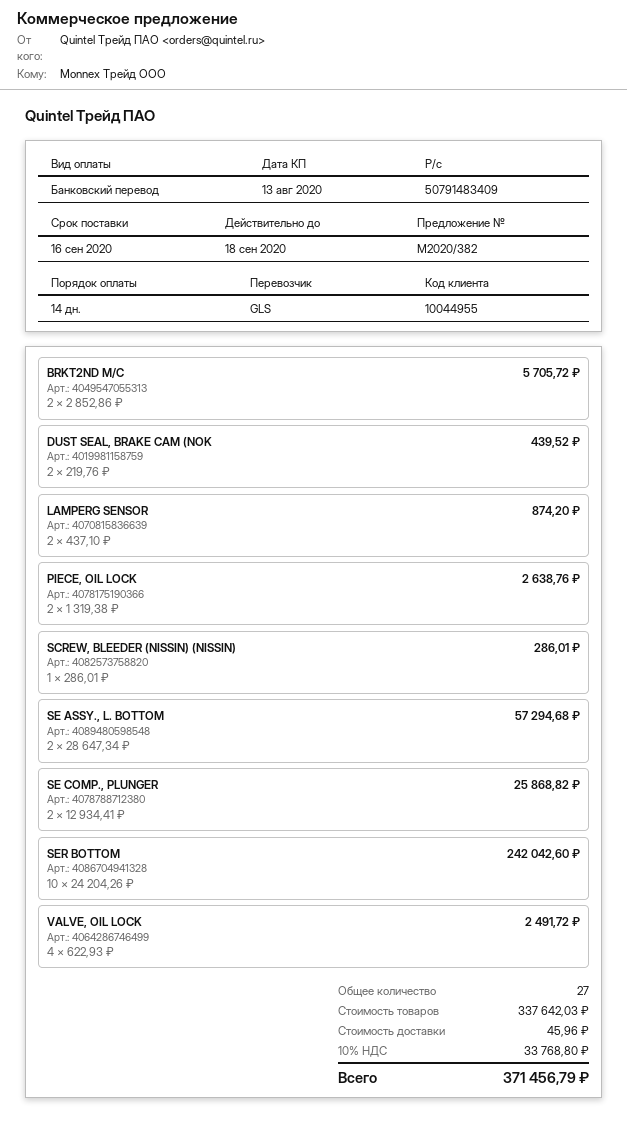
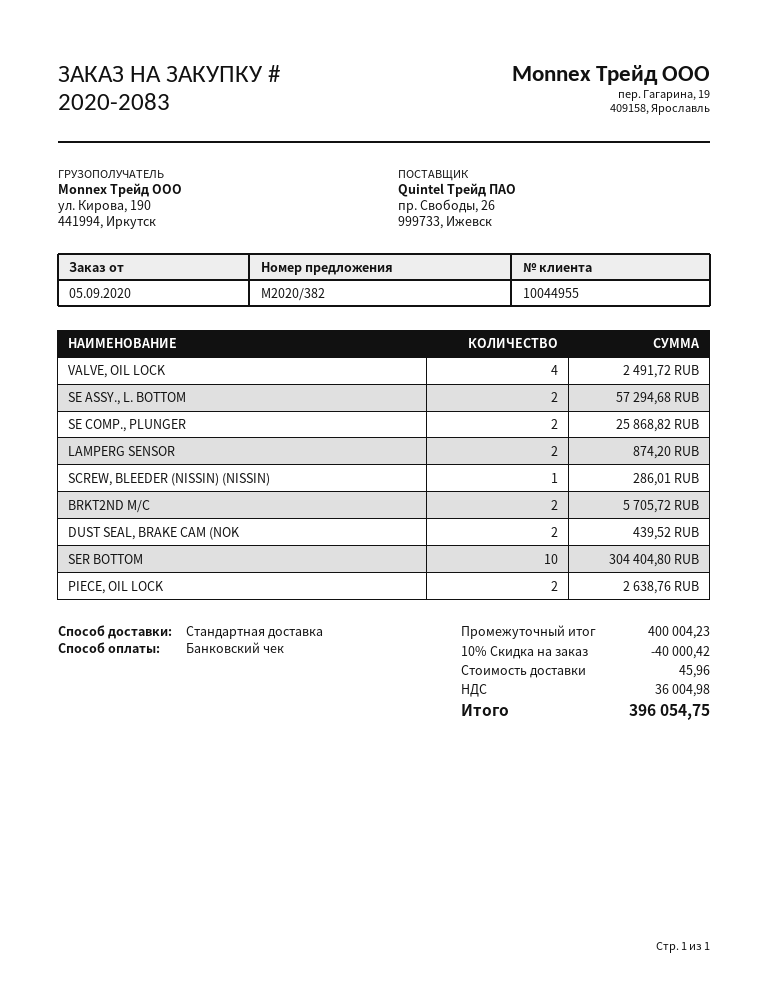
payment method: bank transfer -> cheque
shipping method: GLS -> standard
SER BOTTOM: 10 for 242042.60 -> 10 for 304404.80
subtotal: 337642.03 -> 400004.23
discount: none -> 10% = 40000.42
tax: 33768.80 -> 36004.98
total: 371456.79 -> 396054.75

